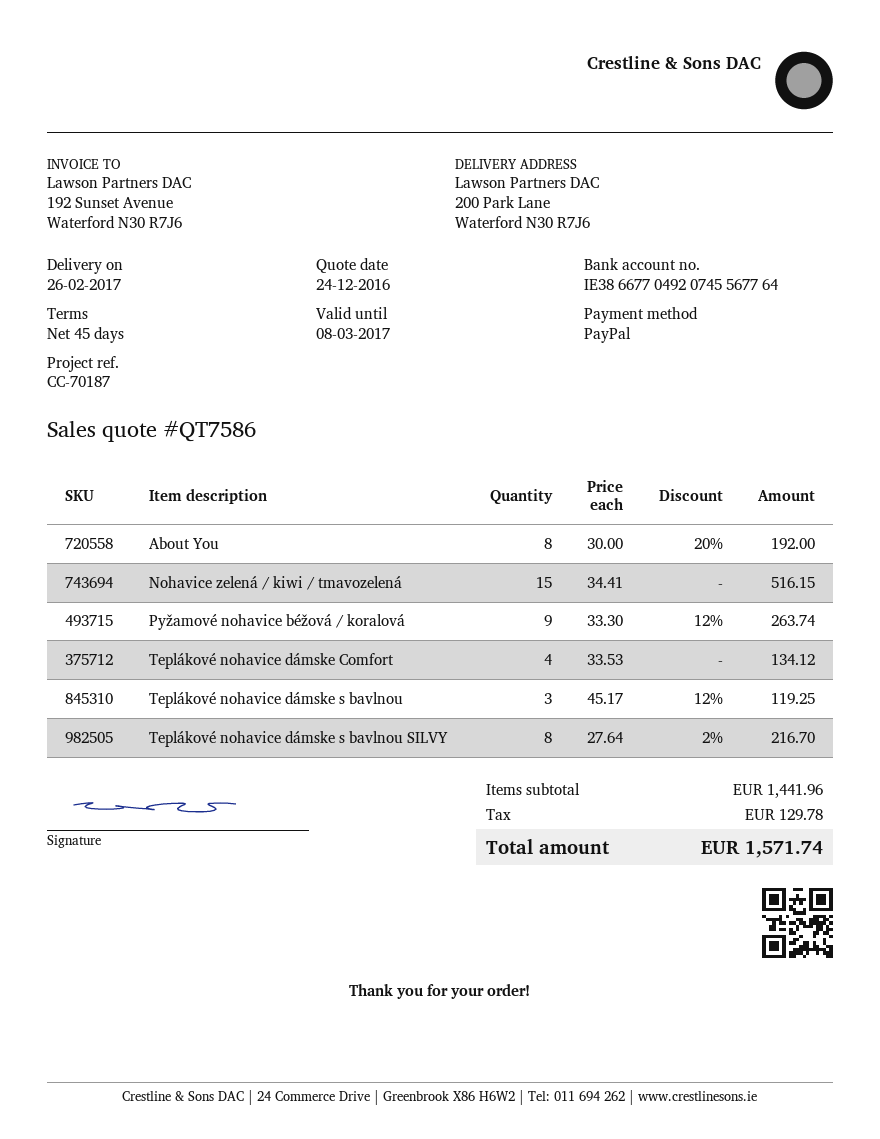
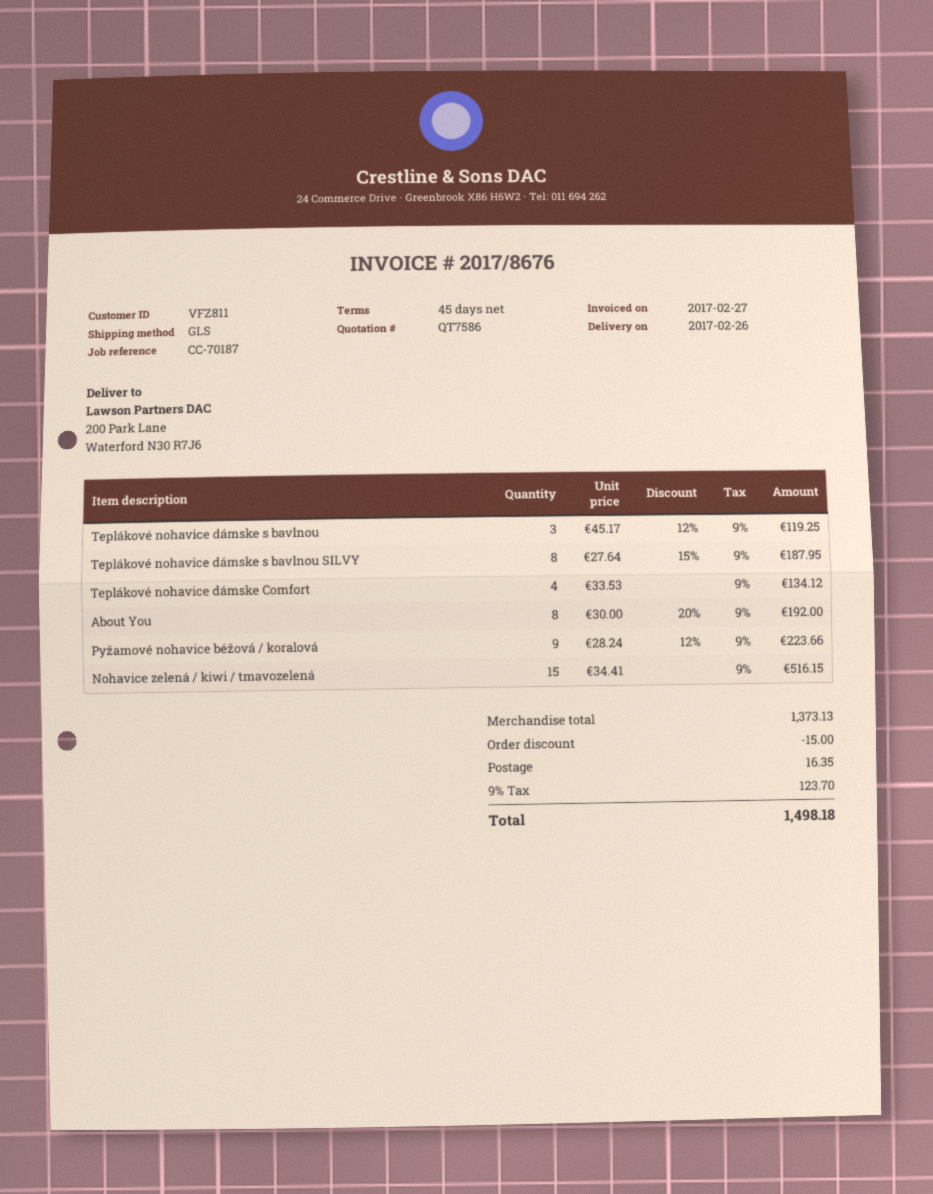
Pyžamové nohavice béžová / koralová: 9 x 33.30 - 12% = 263.74 -> 9 x 28.24 - 12% = 223.66
Teplákové nohavice dámske s bavlnou SILVY: 8 x 27.64 - 2% = 216.70 -> 8 x 27.64 - 15% = 187.95
subtotal: 1441.96 -> 1373.13
discount: none -> 15.00
shipping: none -> 16.35
tax: 129.78 -> 123.70
total: 1571.74 -> 1498.18

